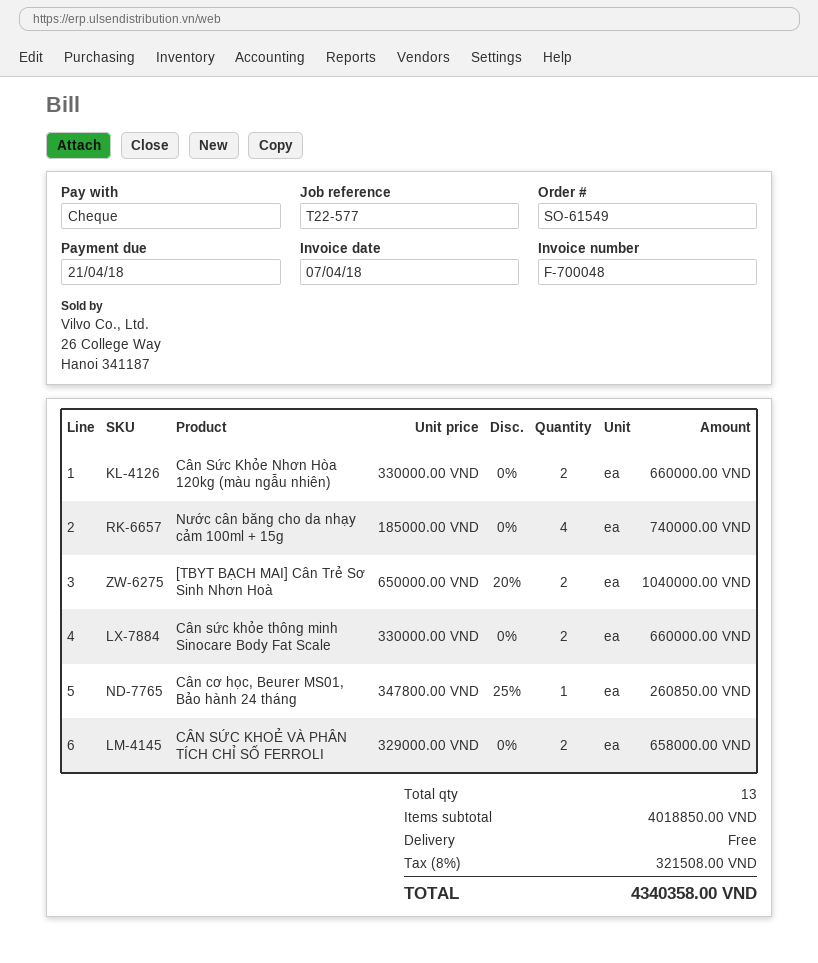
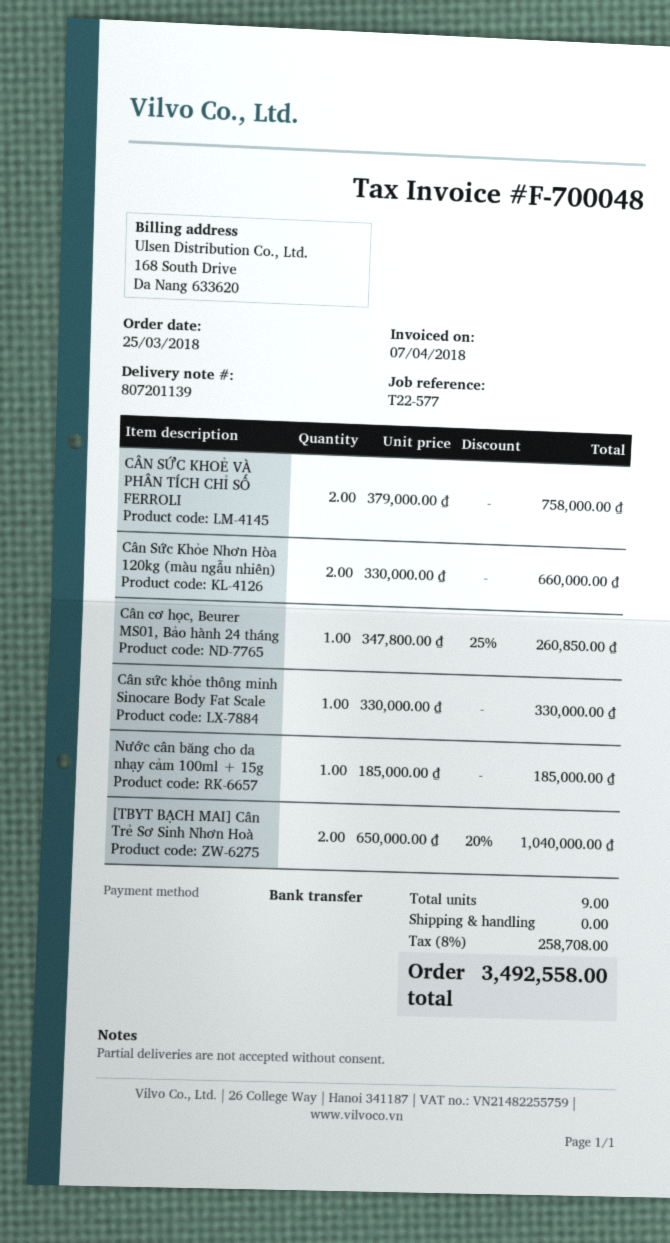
payment method: cheque -> bank transfer
Nước cân băng cho da nhạy cảm 100ml + 15g: 4 x 185000.00 = 740000.00 -> 1 x 185000.00 = 185000.00
Cân sức khỏe thông minh Sinocare Body Fat Scale: 2 x 330000.00 = 660000.00 -> 1 x 330000.00 = 330000.00
CÂN SỨC KHOẺ VÀ PHÂN TÍCH CHỈ SỐ FERROLI: 2 x 329000.00 = 658000.00 -> 2 x 379000.00 = 758000.00
total quantity: 13 -> 9
tax: 8% = 321508.00 -> 8% = 258708.00
total: 4340358.00 -> 3492558.00

